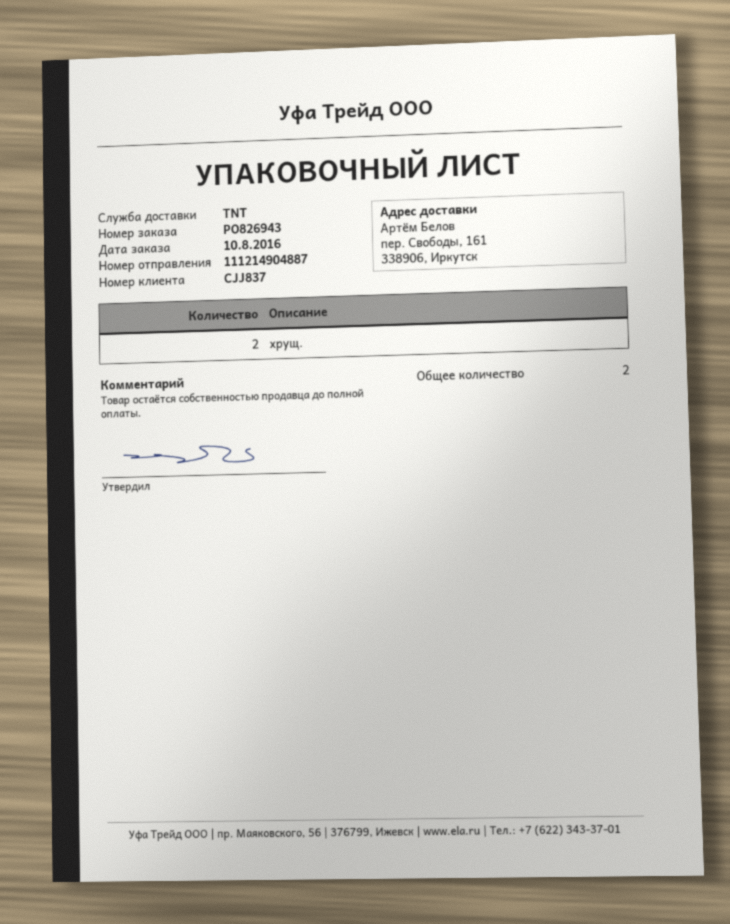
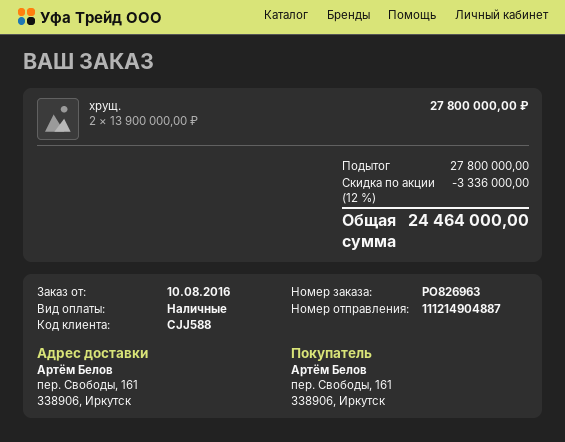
order number: PO826943 -> PO826963
customer number: CJJ837 -> CJJ588

